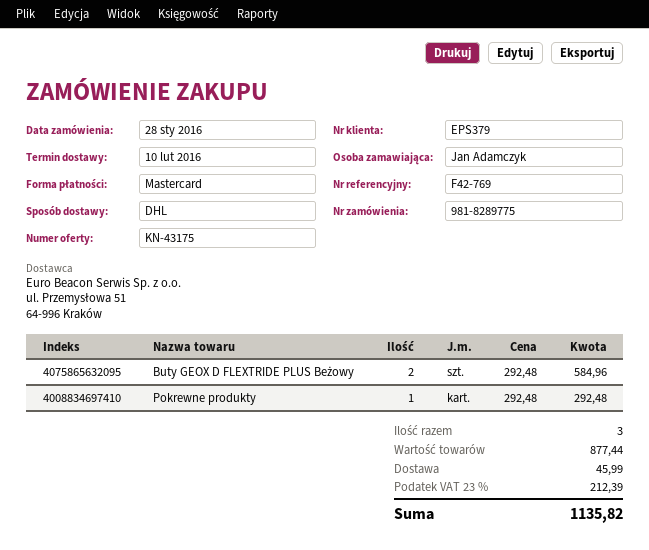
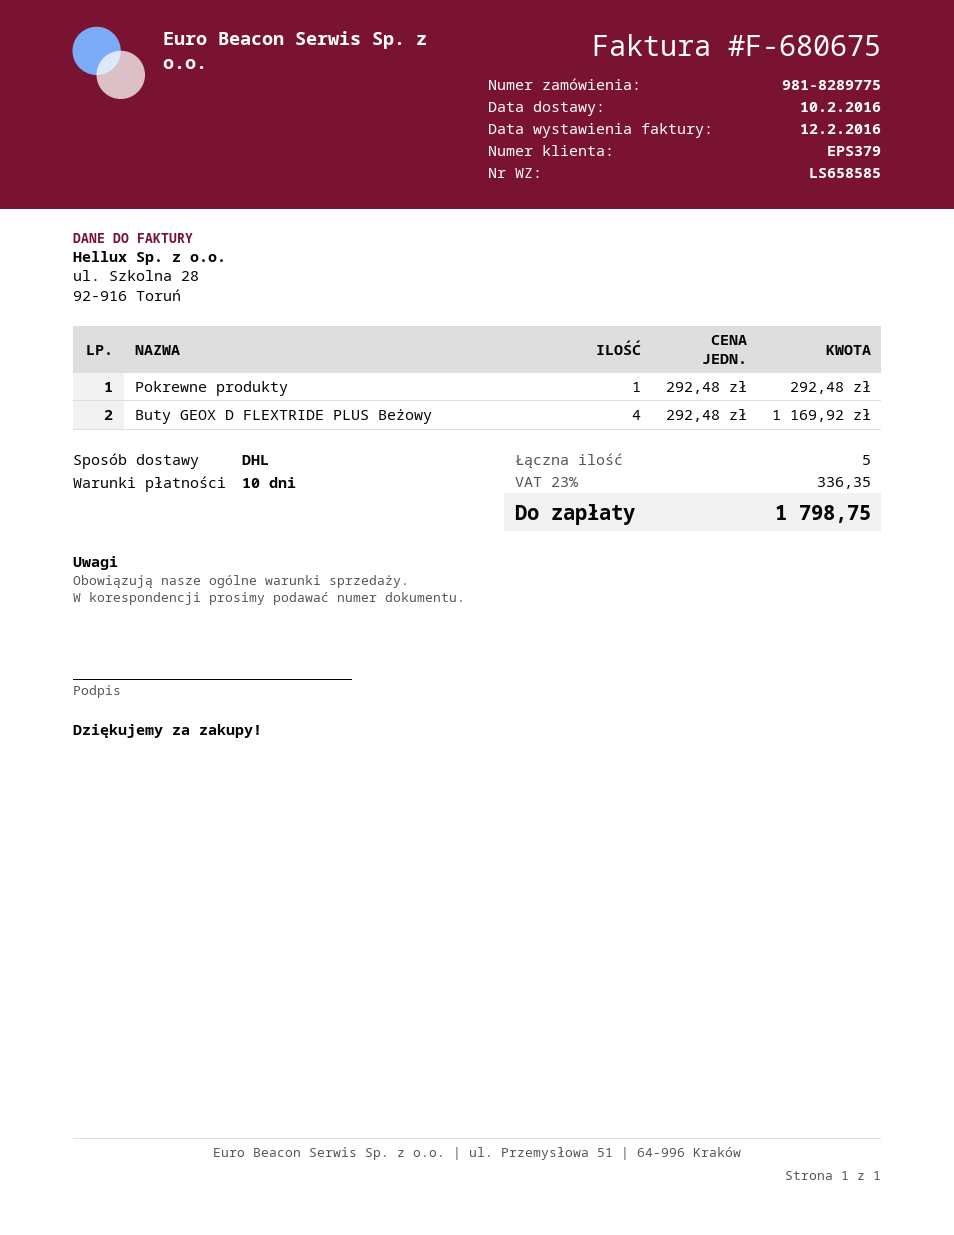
Buty GEOX D FLEXTRIDE PLUS Beżowy: 2 x 292.48 = 584.96 -> 4 x 292.48 = 1169.92
total quantity: 3 -> 5
shipping: 45.99 -> none
tax: 23% = 212.39 -> 23% = 336.35
total: 1135.82 -> 1798.75

